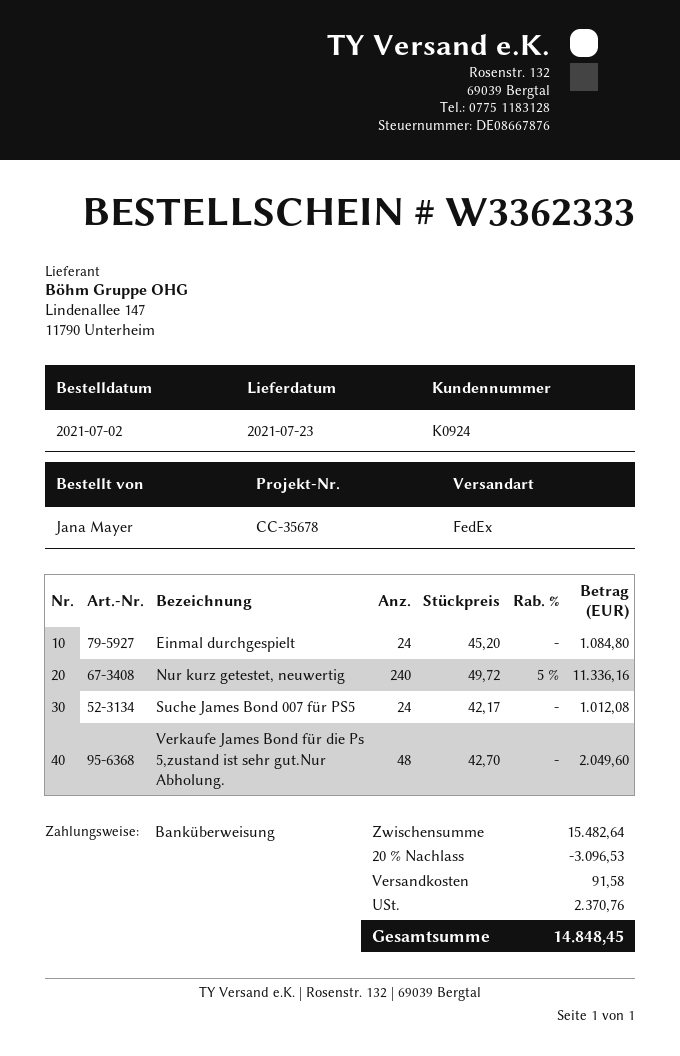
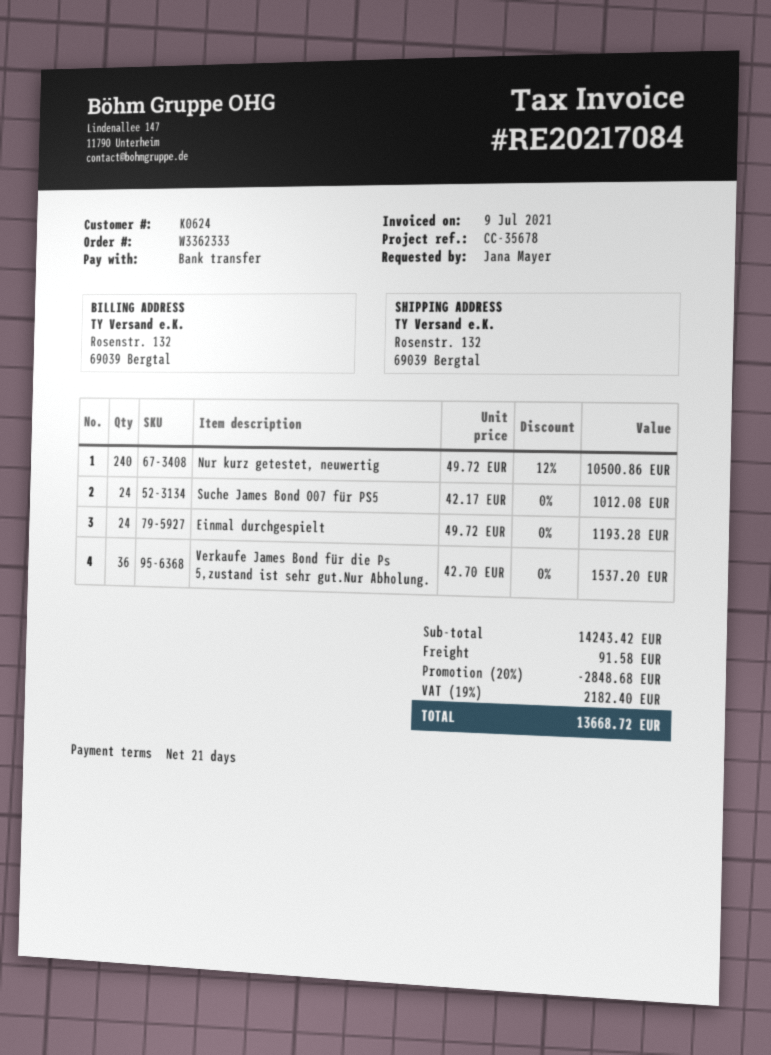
customer number: K0924 -> K0624
Einmal durchgespielt: 24 x 45.20 = 1084.80 -> 24 x 49.72 = 1193.28
Nur kurz getestet, neuwertig: 240 x 49.72 - 5% = 11336.16 -> 240 x 49.72 - 12% = 10500.86
Verkaufe James Bond für die Ps 5,zustand ist sehr gut.Nur Abholung.: 48 x 42.70 = 2049.60 -> 36 x 42.70 = 1537.20
subtotal: 15482.64 -> 14243.42
discount: 20% = 3096.53 -> 20% = 2848.68
tax: 2370.76 -> 2182.40
total: 14848.45 -> 13668.72

